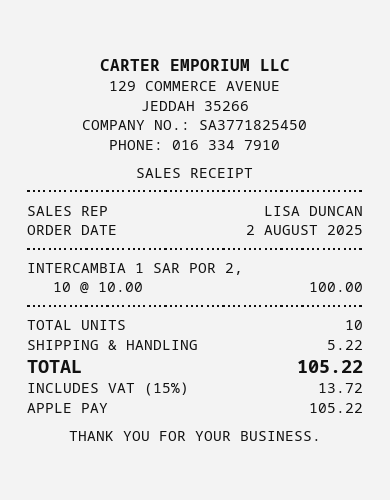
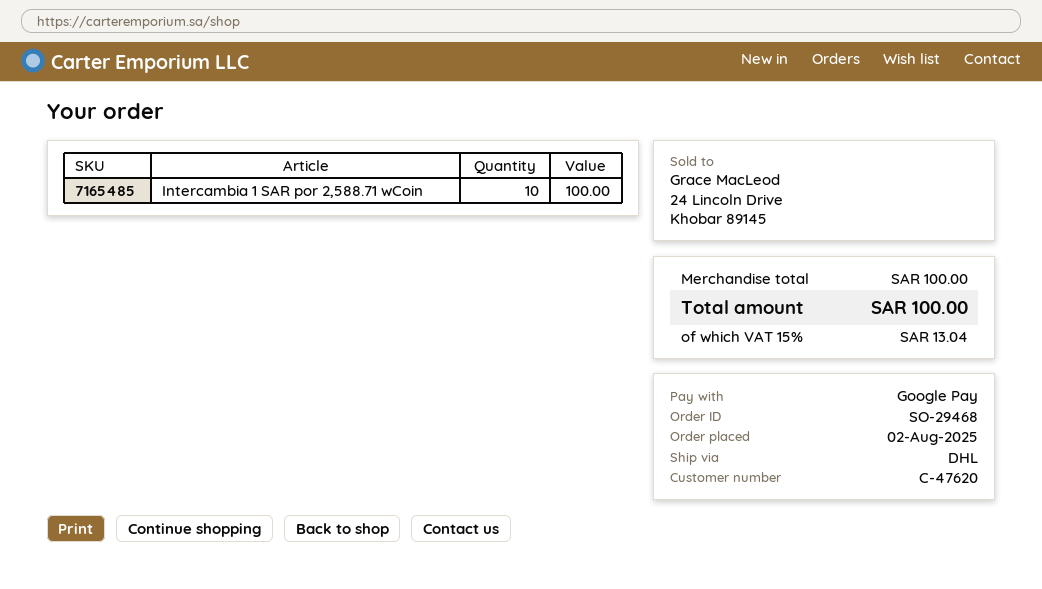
payment method: Apple Pay -> Google Pay
shipping: 5.22 -> none
tax: 15% = 13.72 -> 15% = 13.04
total: 105.22 -> 100.00

